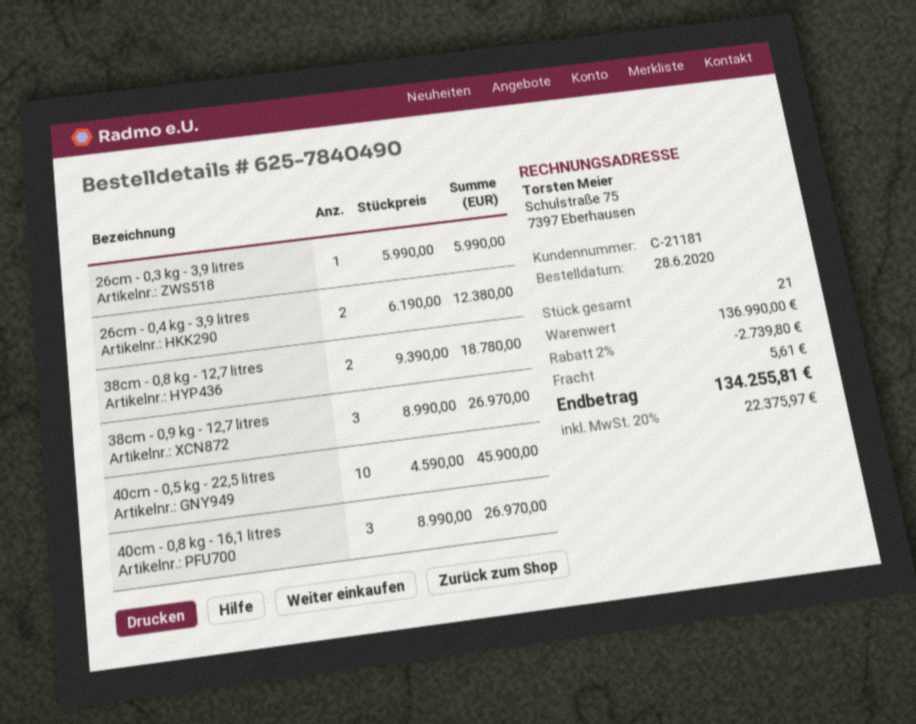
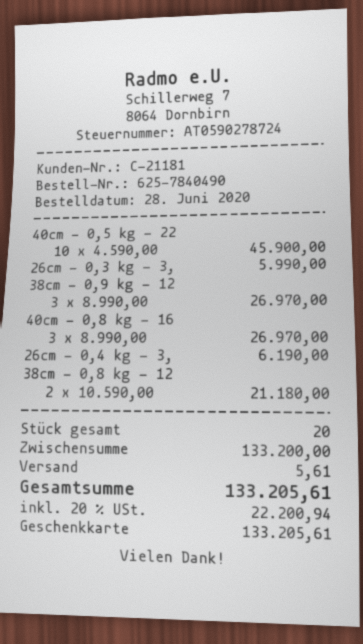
26cm - 0,4 kg - 3,9 litres: 2 x 6190.00 = 12380.00 -> 1 x 6190.00 = 6190.00
38cm - 0,8 kg - 12,7 litres: 2 x 9390.00 = 18780.00 -> 2 x 10590.00 = 21180.00
total quantity: 21 -> 20
subtotal: 136990.00 -> 133200.00
discount: 2% = 2739.80 -> none
tax: 20% = 22375.97 -> 20% = 22200.94
total: 134255.81 -> 133205.61

